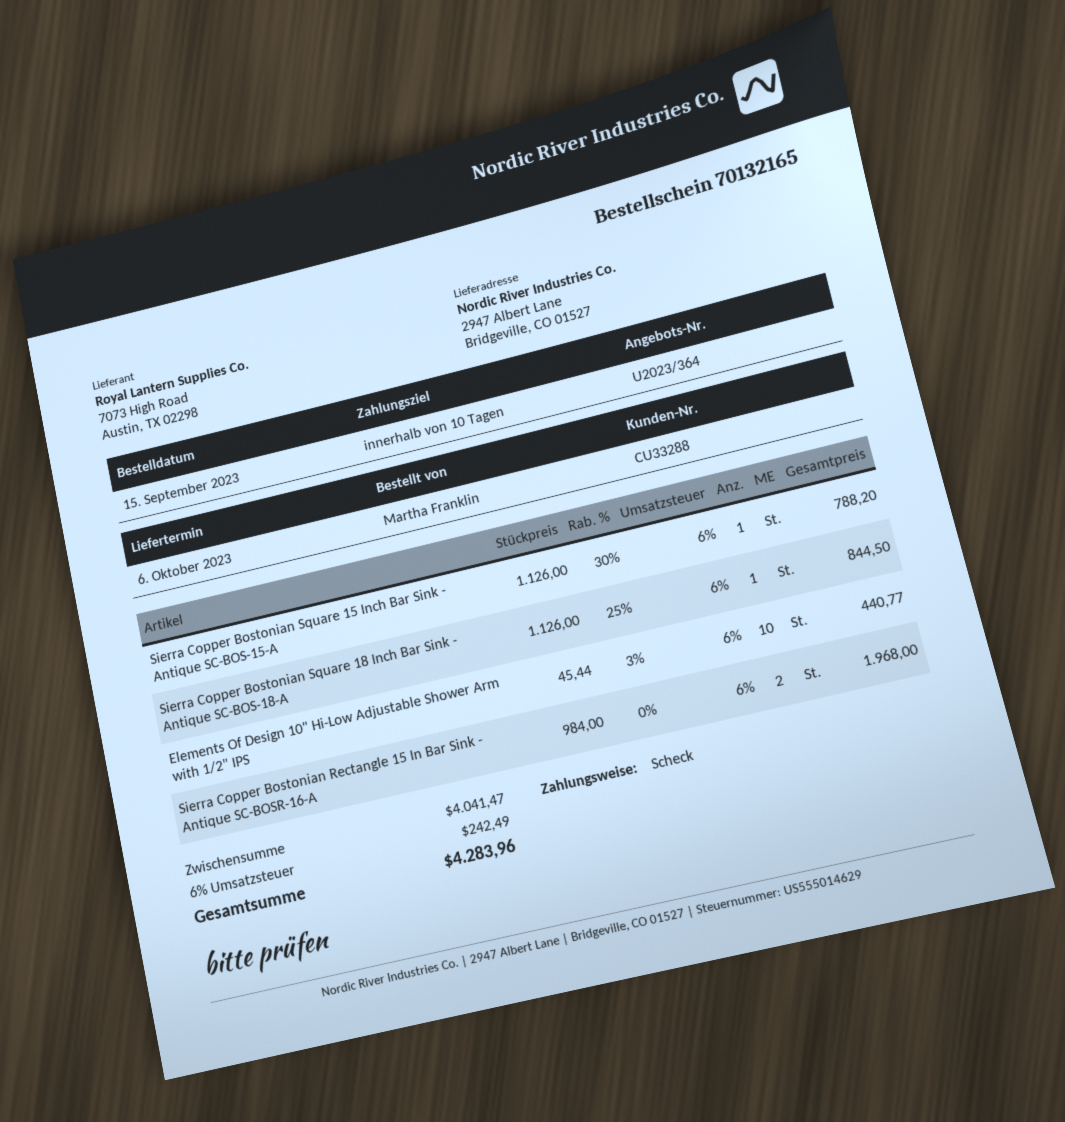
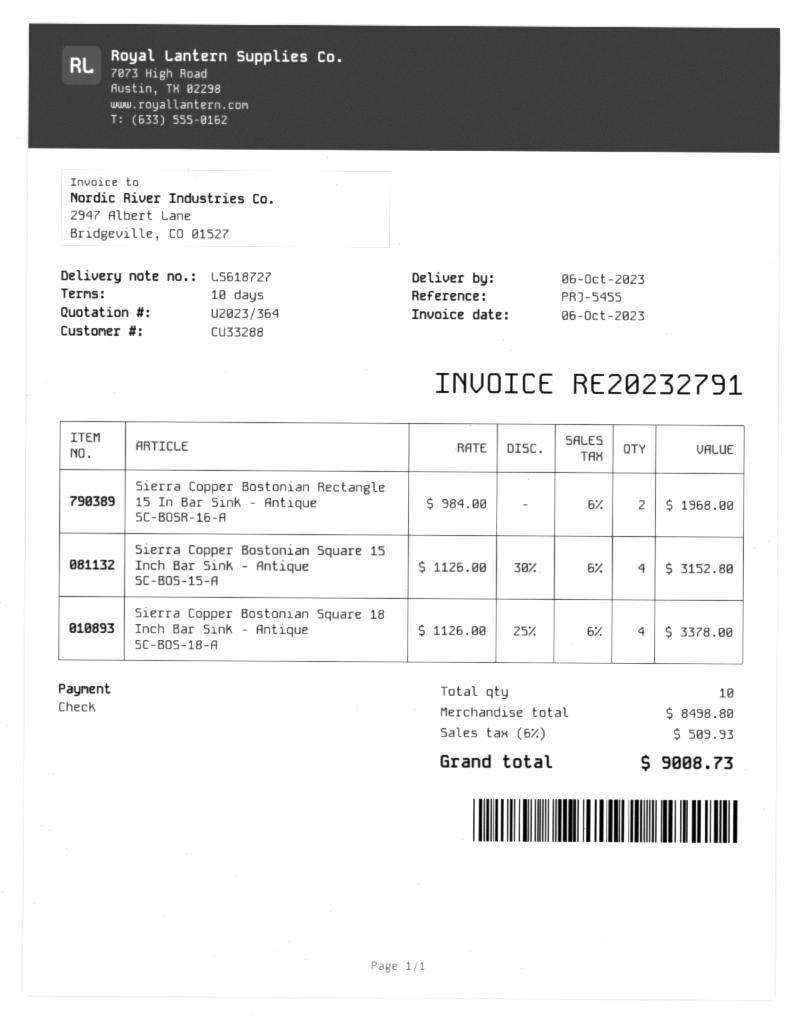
Sierra Copper Bostonian Square 15 Inch Bar Sink - Antique SC-BOS-15-A: 1 x 1126.00 - 30% = 788.20 -> 4 x 1126.00 - 30% = 3152.80
Sierra Copper Bostonian Square 18 Inch Bar Sink - Antique SC-BOS-18-A: 1 x 1126.00 - 25% = 844.50 -> 4 x 1126.00 - 25% = 3378.00
Elements Of Design 10" Hi-Low Adjustable Shower Arm with 1/2" IPS: 10 x 45.44 - 3% = 440.77 -> none
subtotal: 4041.47 -> 8498.80
tax: 6% = 242.49 -> 6% = 509.93
total: 4283.96 -> 9008.73

